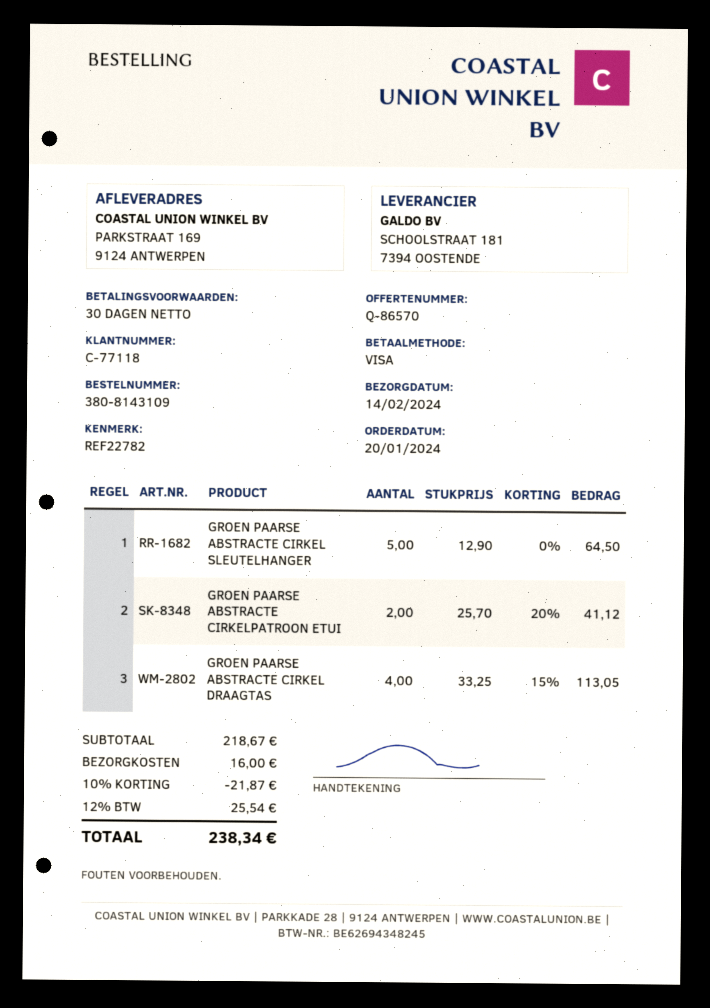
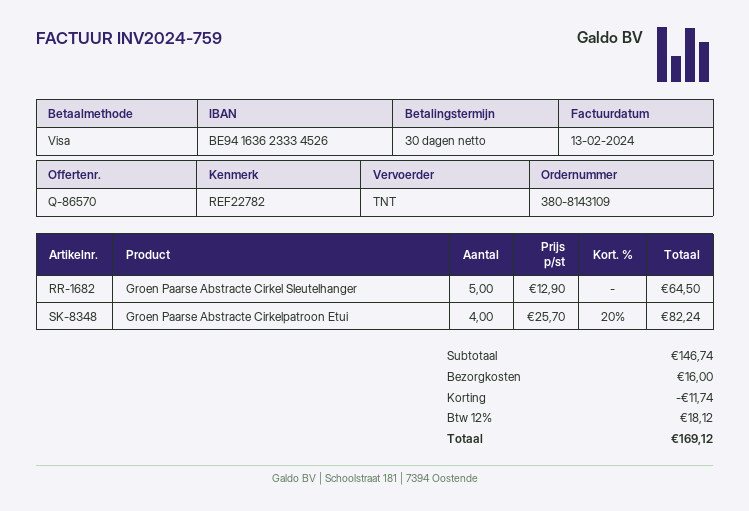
GROEN PAARSE ABSTRACTE CIRKELPATROON ETUI: 2 x 25.70 - 20% = 41.12 -> 4 x 25.70 - 20% = 82.24
GROEN PAARSE ABSTRACTE CIRKEL DRAAGTAS: 4 x 33.25 - 15% = 113.05 -> none
subtotal: 218.67 -> 146.74
discount: 21.87 -> 11.74
tax: 12% = 25.54 -> 12% = 18.12
total: 238.34 -> 169.12

